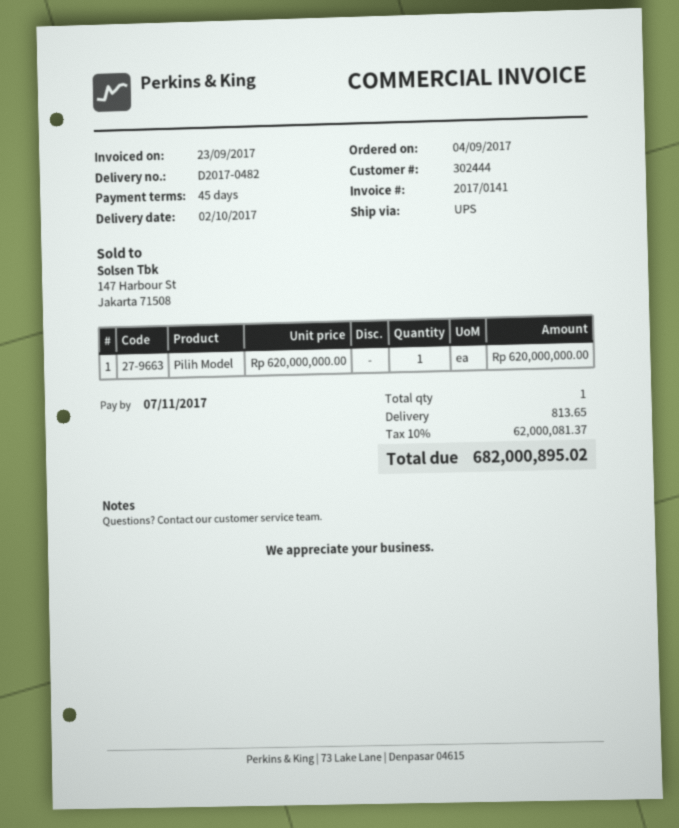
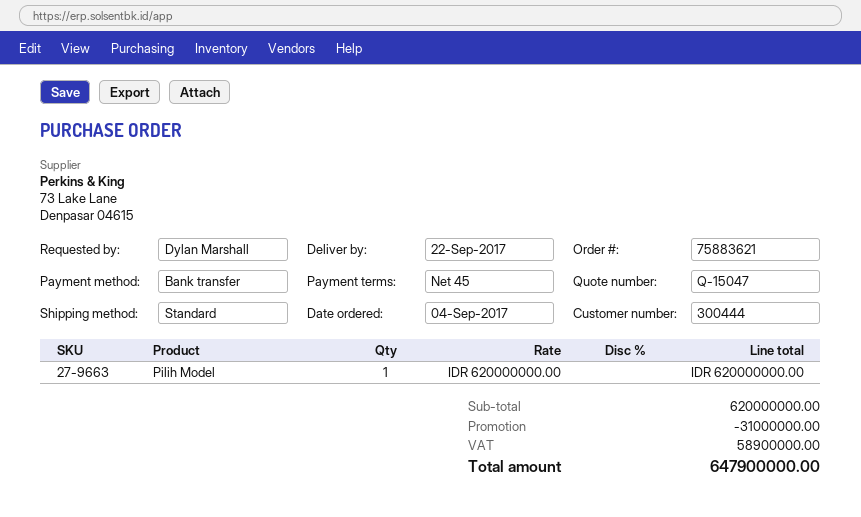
delivery date: 2017-10-02 -> 2017-09-22
customer number: 302444 -> 300444
shipping method: UPS -> standard
discount: none -> 31000000.00
shipping: 813.65 -> none
tax: 62000081.37 -> 58900000.00
total: 682000895.02 -> 647900000.00

